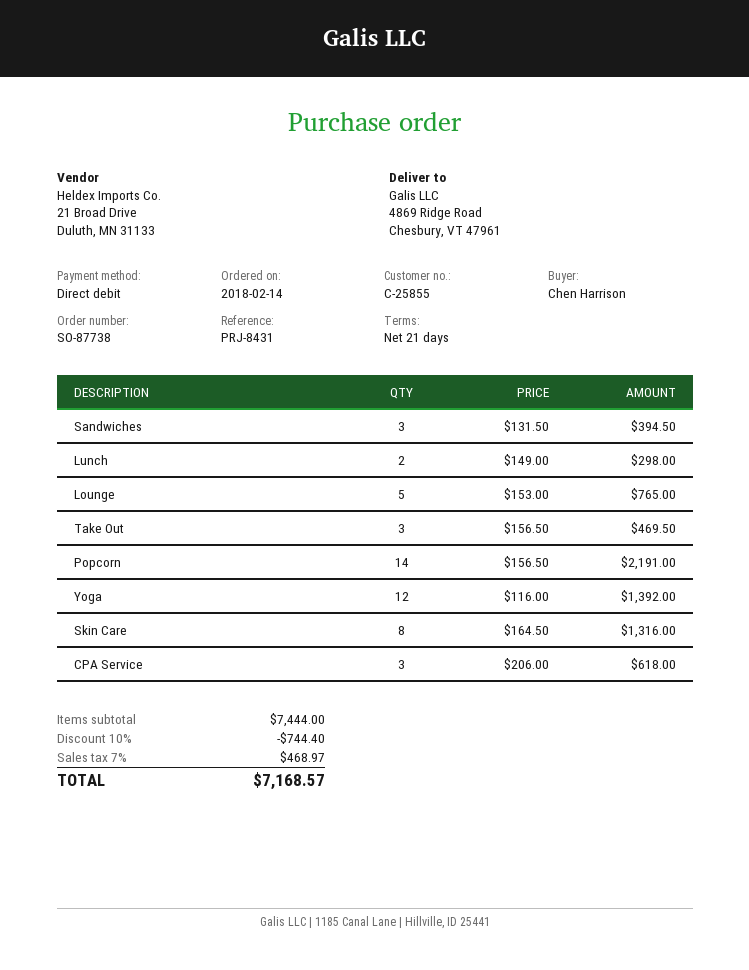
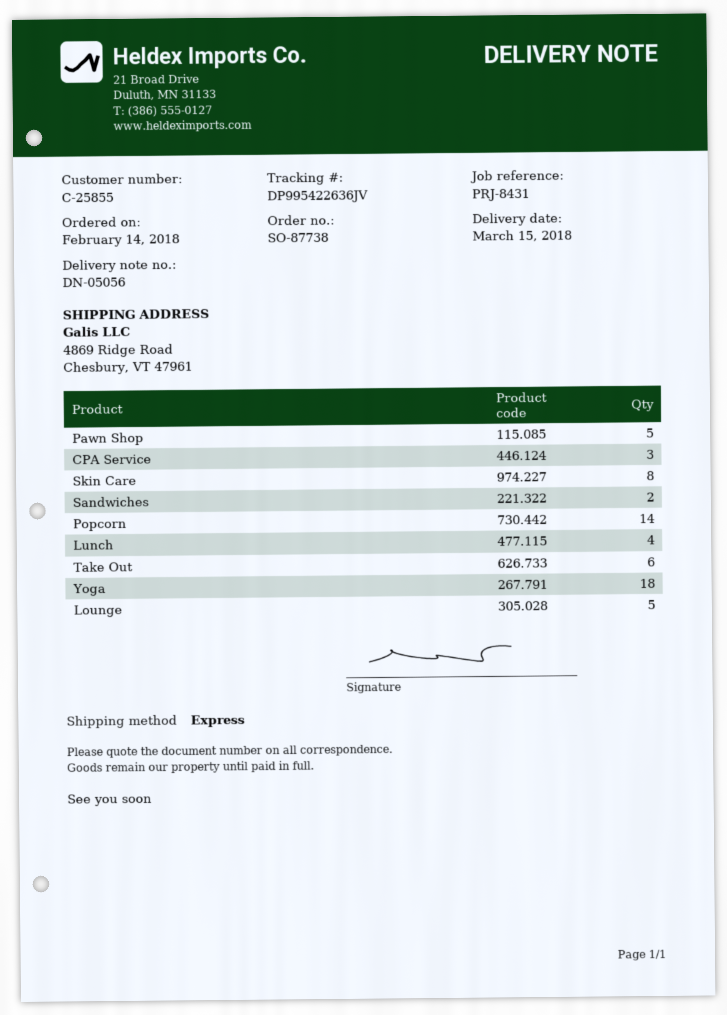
Sandwiches: 3 -> 2
Lunch: 2 -> 4
Take Out: 3 -> 6
Yoga: 12 -> 18
Pawn Shop: none -> 5

